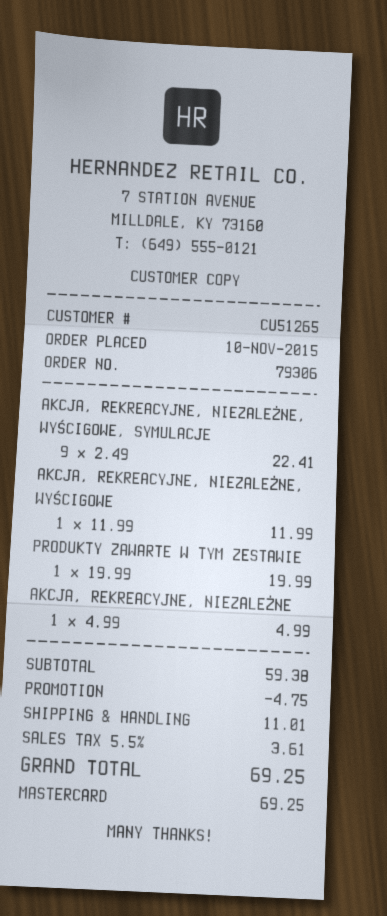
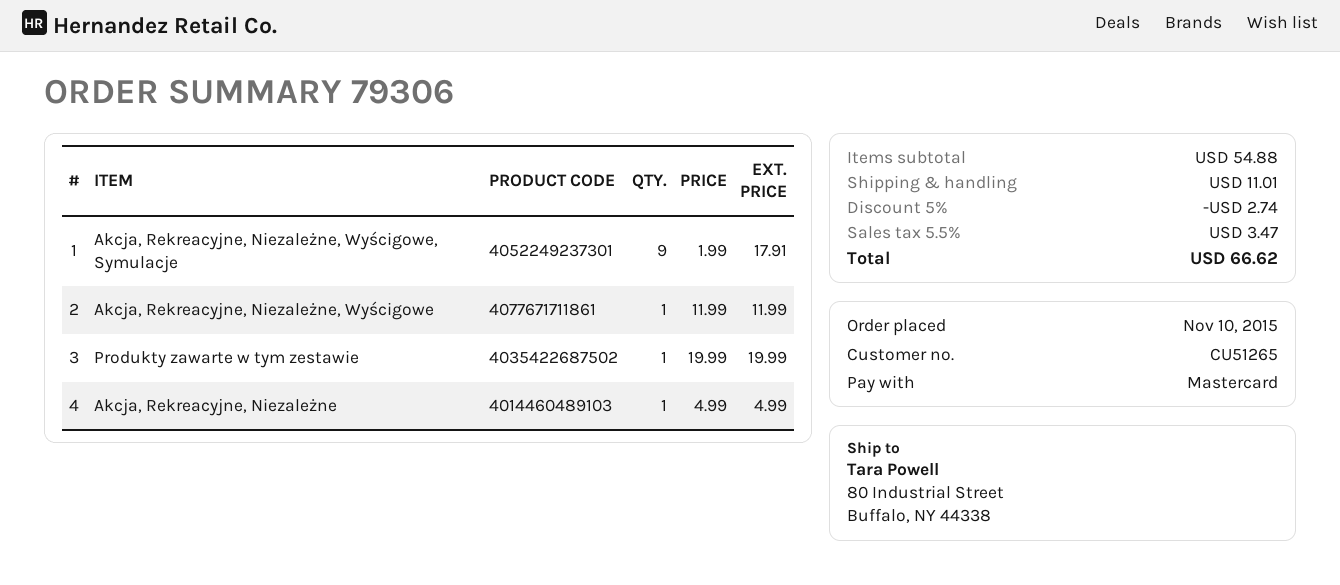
AKCJA, REKREACYJNE, NIEZALEŻNE, WYŚCIGOWE, SYMULACJE: 9 x 2.49 = 22.41 -> 9 x 1.99 = 17.91
subtotal: 59.38 -> 54.88
discount: 4.75 -> 2.74
tax: 5.5% = 3.61 -> 5.5% = 3.47
total: 69.25 -> 66.62

